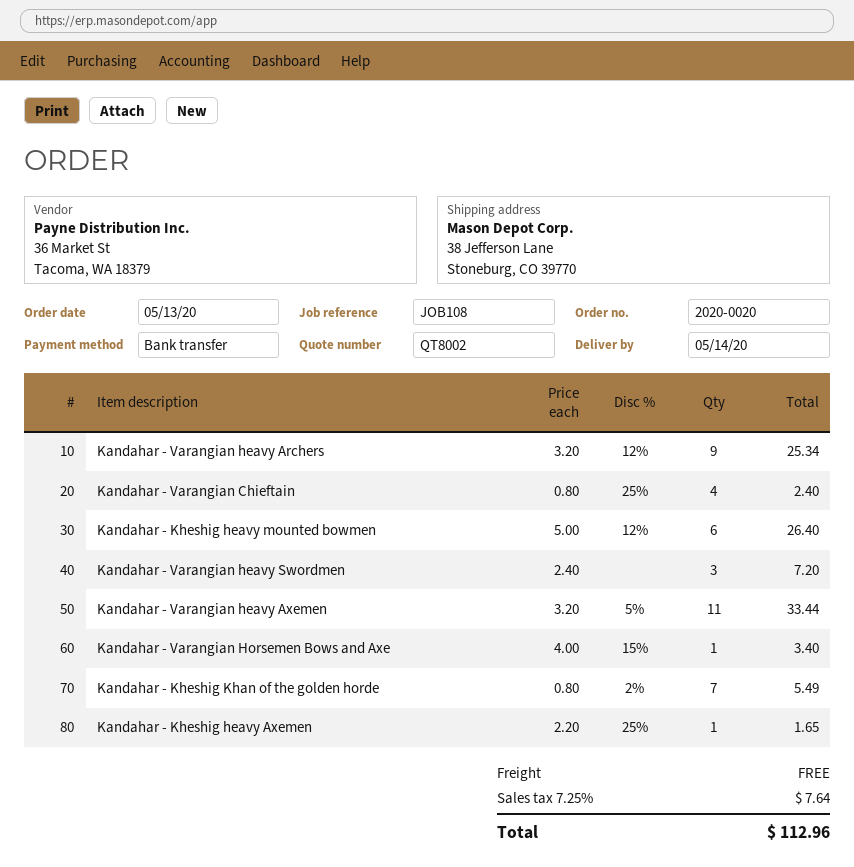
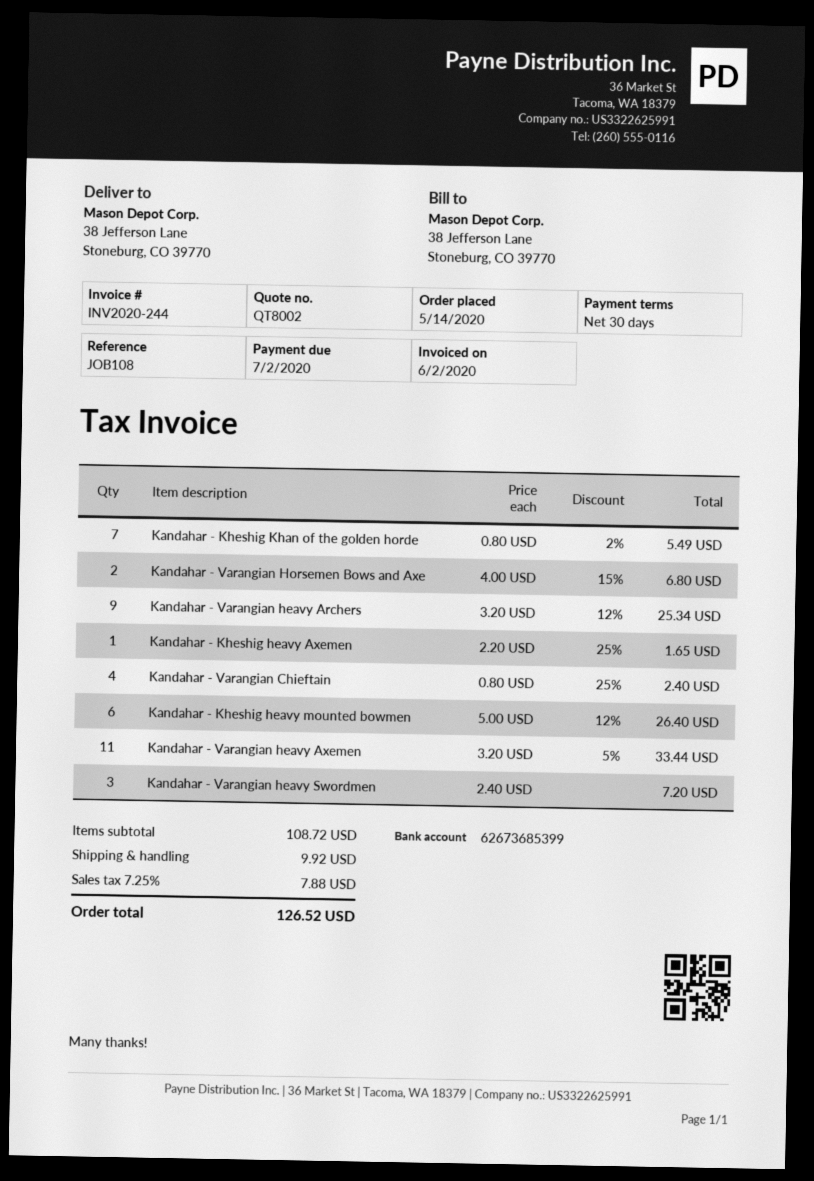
order date: 2020-05-13 -> 2020-05-14
Kandahar - Varangian Horsemen Bows and Axe: 1 x 4.00 - 15% = 3.40 -> 2 x 4.00 - 15% = 6.80
shipping: 0.00 -> 9.92
tax: 7.25% = 7.64 -> 7.25% = 7.88
total: 112.96 -> 126.52

